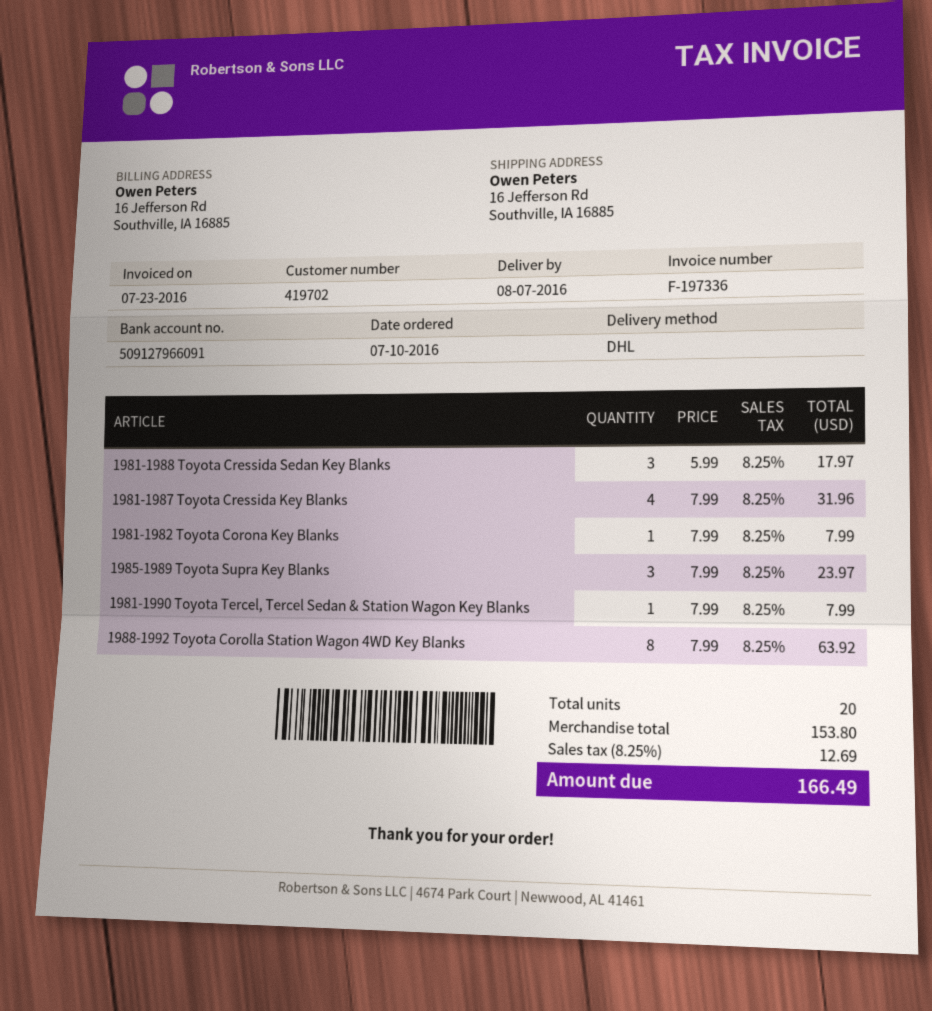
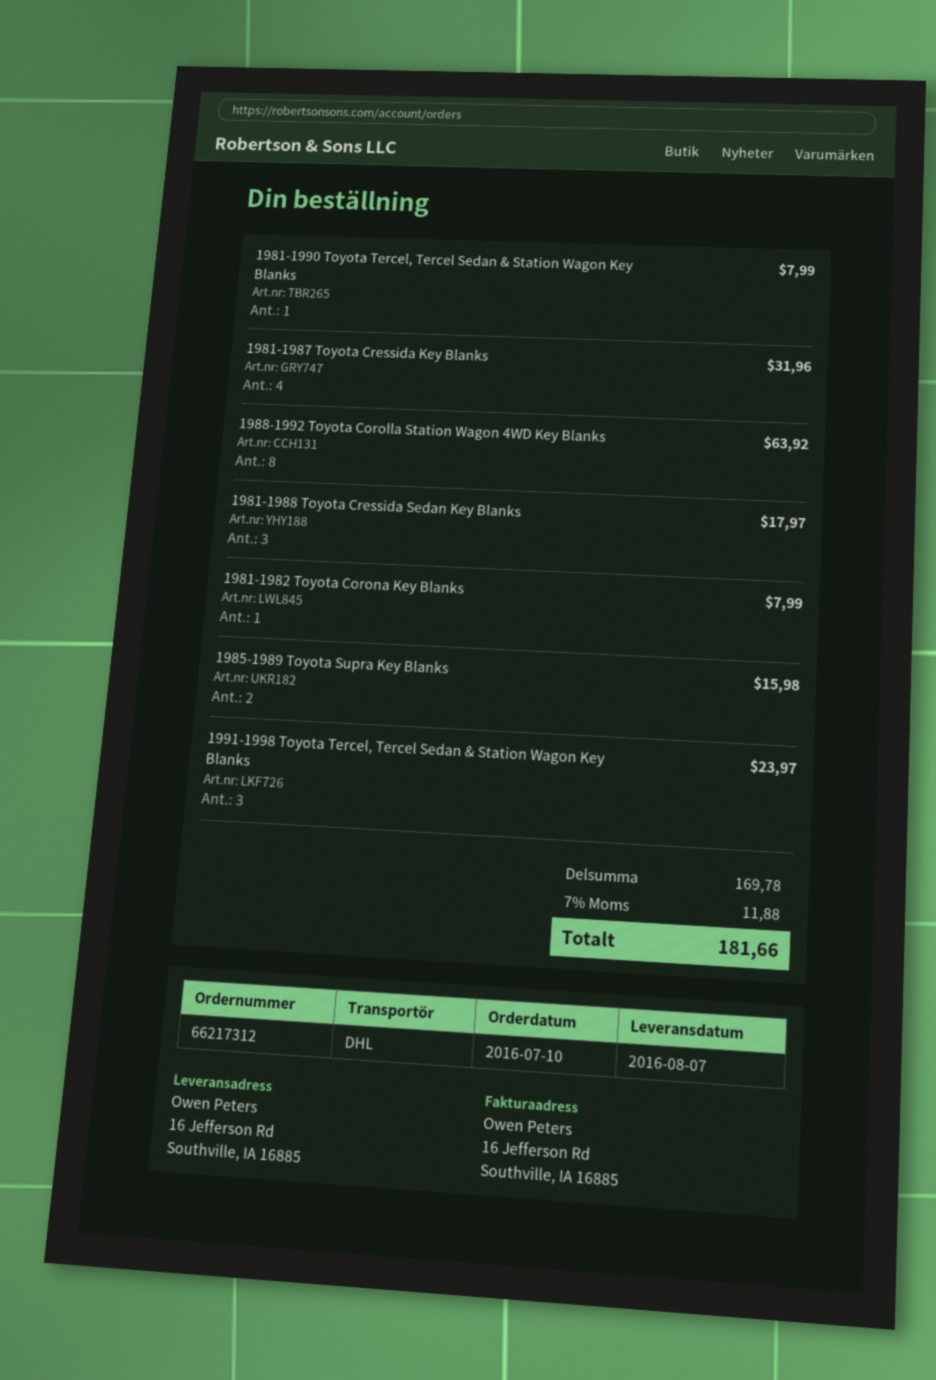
1985-1989 Toyota Supra Key Blanks: 3 for 23.97 -> 2 for 15.98
1991-1998 Toyota Tercel, Tercel Sedan & Station Wagon Key Blanks: none -> 3 for 23.97
subtotal: 153.80 -> 169.78
tax: 8.25% = 12.69 -> 7% = 11.88
total: 166.49 -> 181.66

